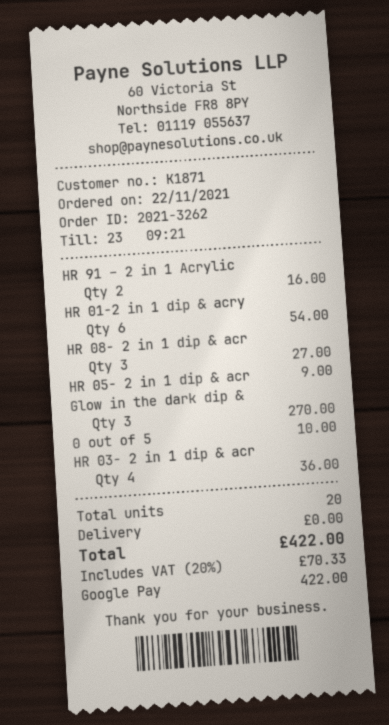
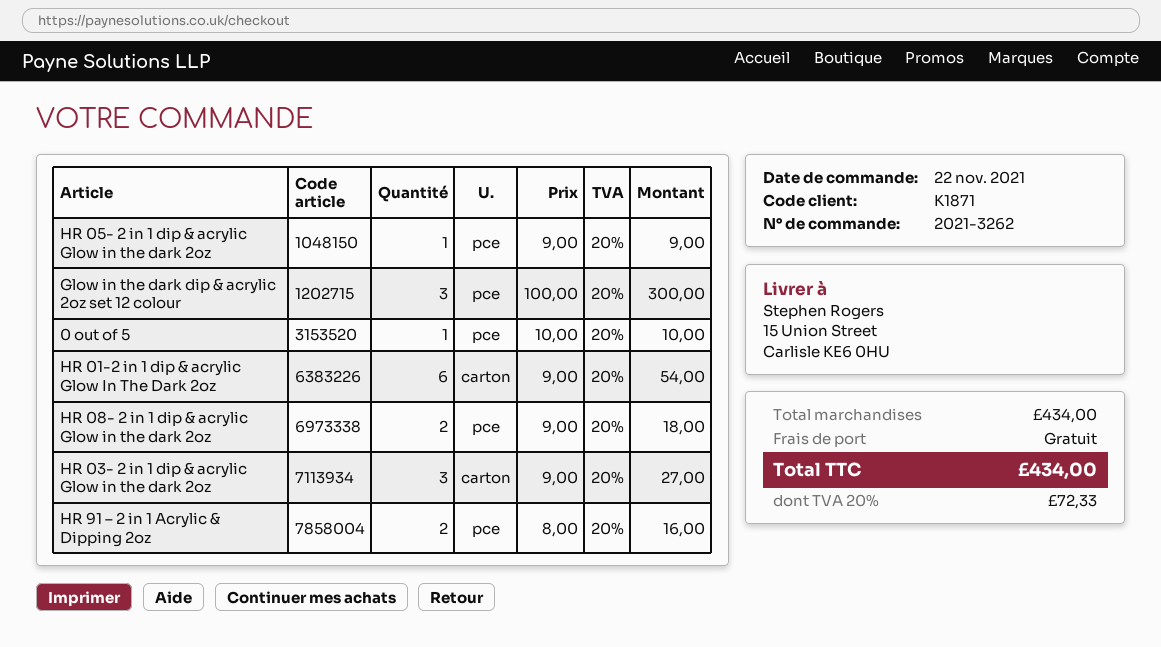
HR 08- 2 in 1 dip & acr: 3 for 27.00 -> 2 for 18.00
Glow in the dark dip &: 3 for 270.00 -> 3 for 300.00
HR 03- 2 in 1 dip & acr: 4 for 36.00 -> 3 for 27.00
tax: 20% = 70.33 -> 20% = 72.33
total: 422.00 -> 434.00

